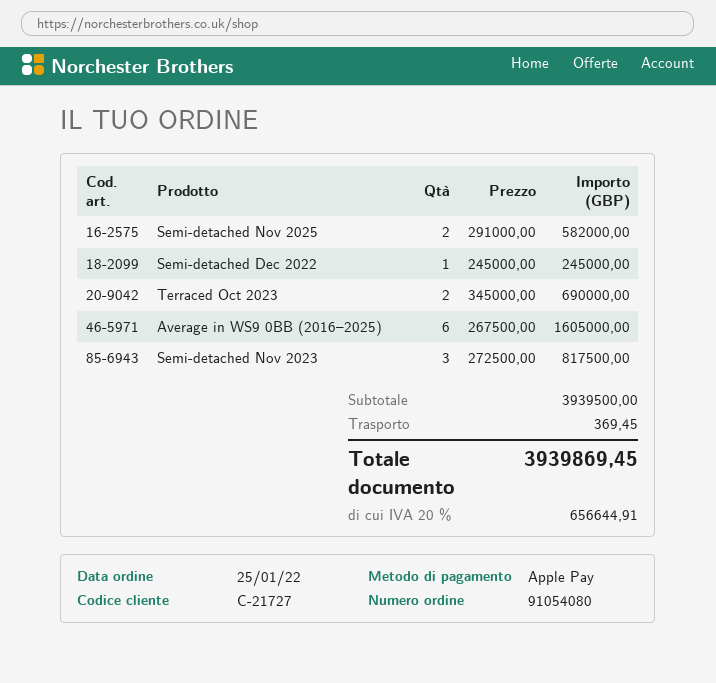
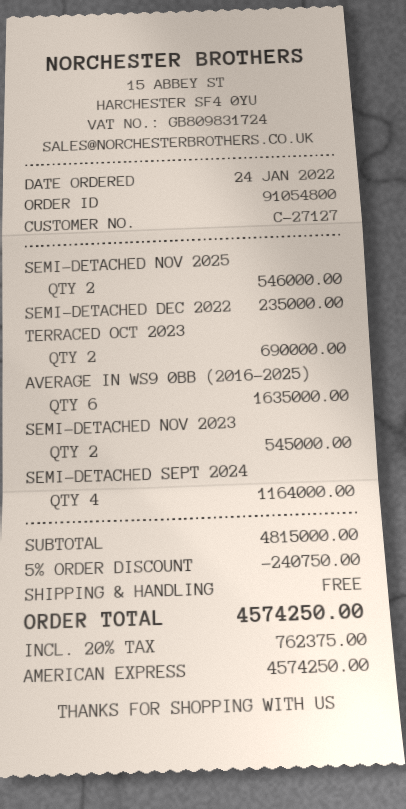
order number: 91054080 -> 91054800
order date: 2022-01-25 -> 2022-01-24
customer number: C-21727 -> C-27127
payment method: Apple Pay -> American Express
Semi-detached Nov 2025: 2 for 582000.00 -> 2 for 546000.00
Semi-detached Dec 2022: 1 for 245000.00 -> 1 for 235000.00
Average in WS9 0BB (2016–2025): 6 for 1605000.00 -> 6 for 1635000.00
Semi-detached Nov 2023: 3 for 817500.00 -> 2 for 545000.00
SEMI-DETACHED SEPT 2024: none -> 4 for 1164000.00
subtotal: 3939500.00 -> 4815000.00
discount: none -> 5% = 240750.00
shipping: 369.45 -> 0.00
tax: 20% = 656644.91 -> 20% = 762375.00
total: 3939869.45 -> 4574250.00

